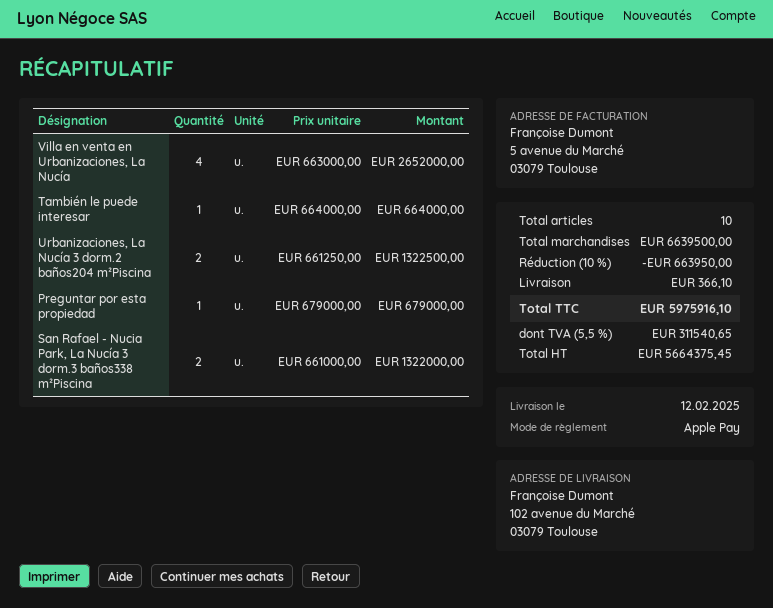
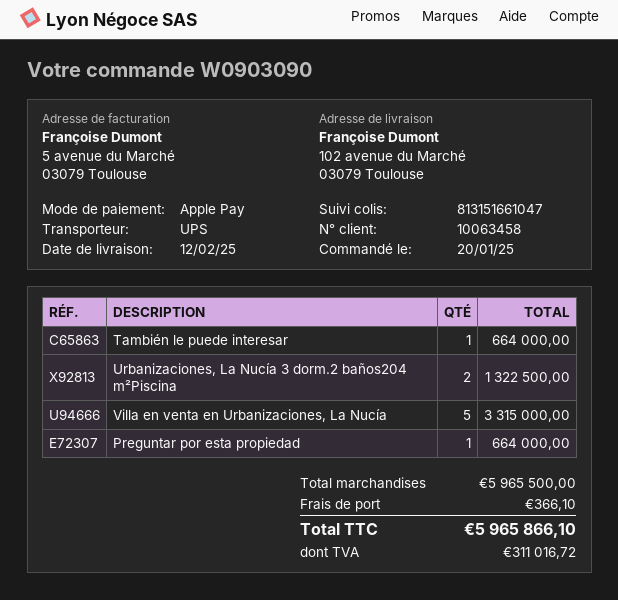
Villa en venta en Urbanizaciones, La Nucía: 4 for 2652000.00 -> 5 for 3315000.00
Preguntar por esta propiedad: 1 for 679000.00 -> 1 for 664000.00
San Rafael - Nucia Park, La Nucía 3 dorm.3 baños338 m²Piscina: 2 for 1322000.00 -> none
subtotal: 6639500.00 -> 5965500.00
discount: 10% = 663950.00 -> none
tax: 311540.65 -> 311016.72
total: 5975916.10 -> 5965866.10

